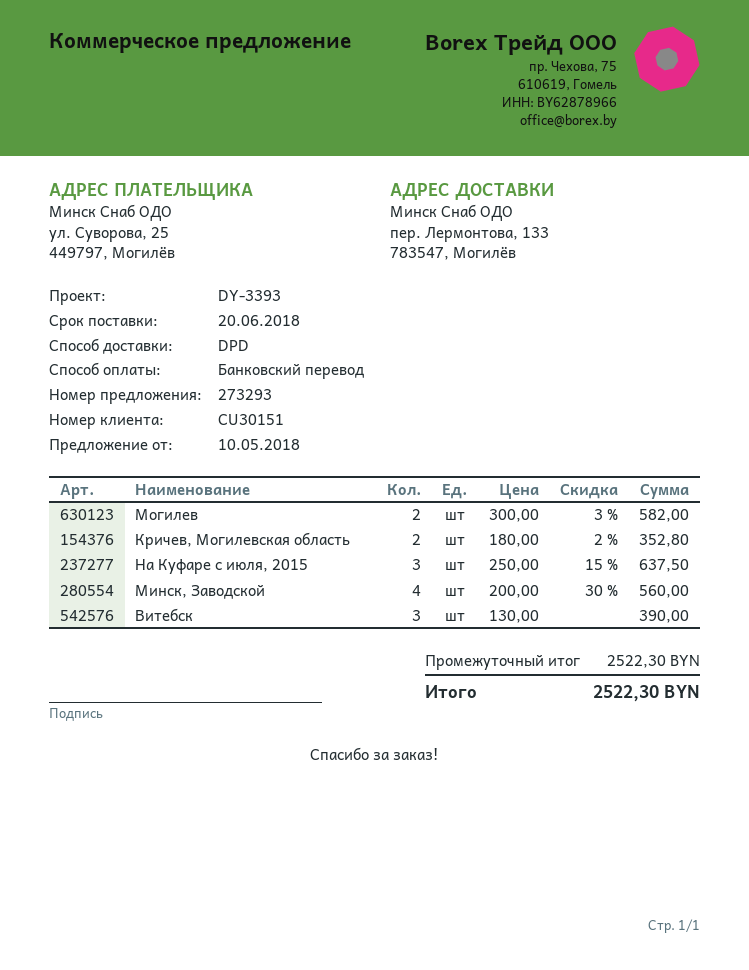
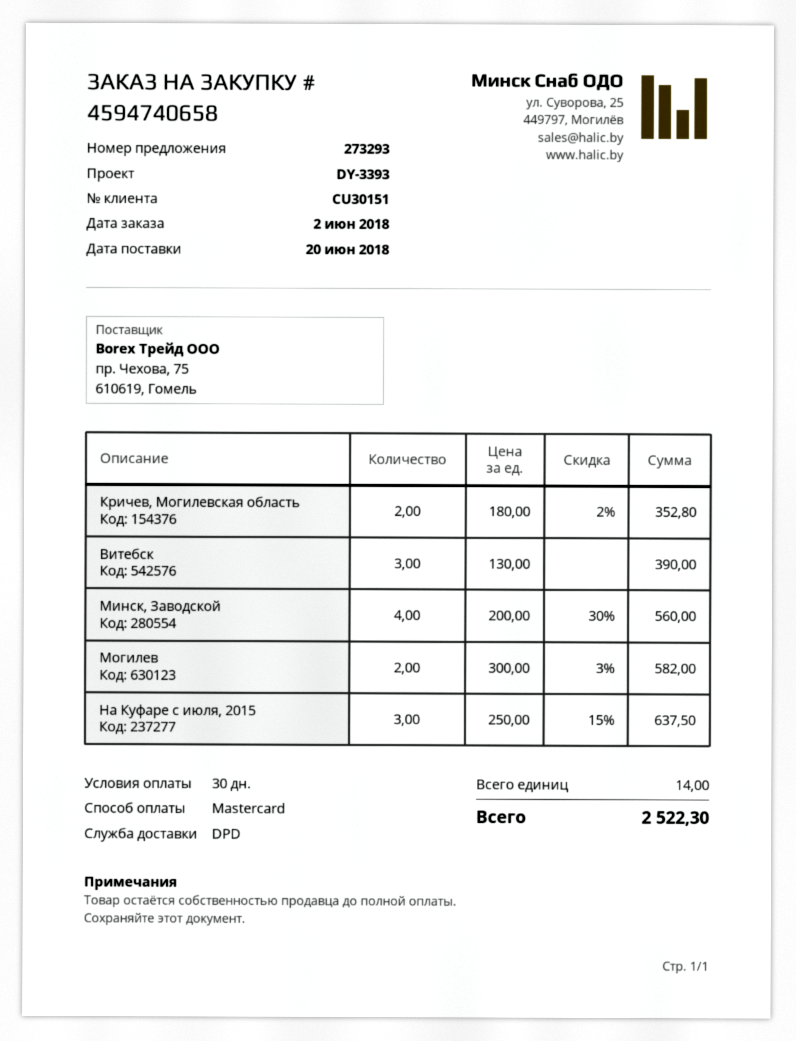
payment method: bank transfer -> Mastercard

